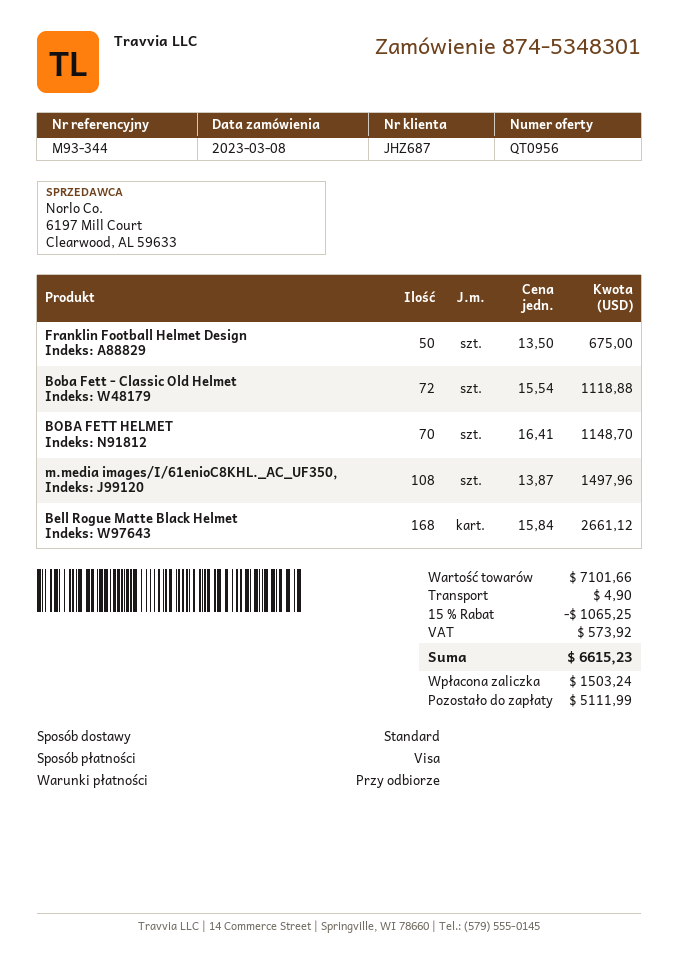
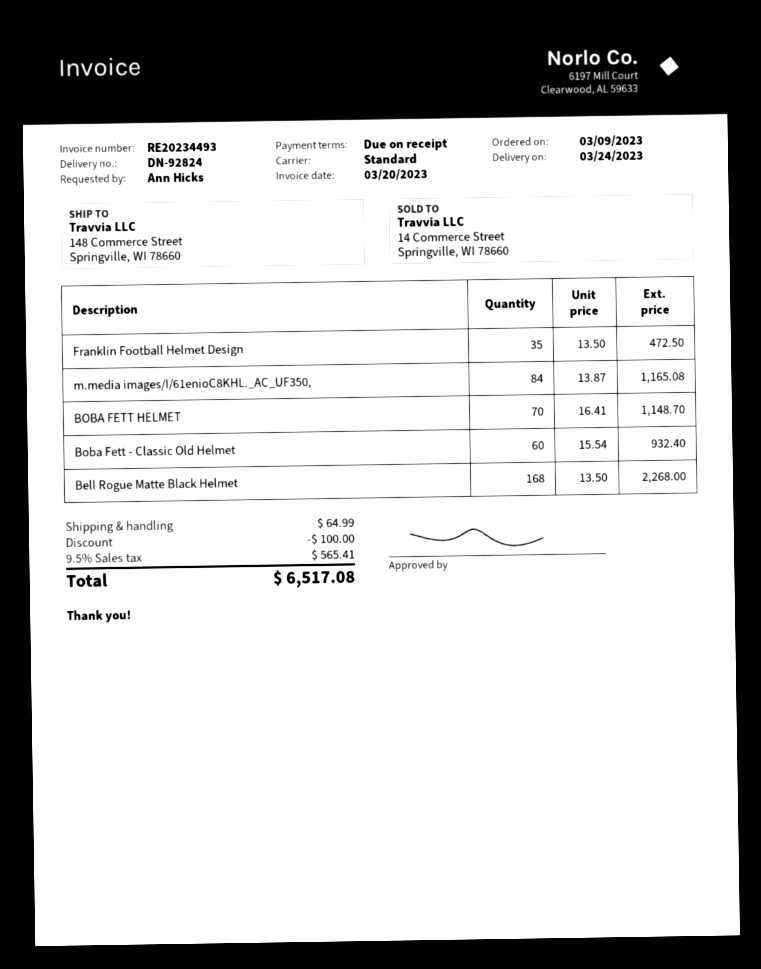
order date: 2023-03-08 -> 2023-03-09
Franklin Football Helmet Design: 50 x 13.50 = 675.00 -> 35 x 13.50 = 472.50
Boba Fett - Classic Old Helmet: 72 x 15.54 = 1118.88 -> 60 x 15.54 = 932.40
m.media images/I/61enioC8KHL._AC_UF350,: 108 x 13.87 = 1497.96 -> 84 x 13.87 = 1165.08
Bell Rogue Matte Black Helmet: 168 x 15.84 = 2661.12 -> 168 x 13.50 = 2268.00
discount: 1065.25 -> 100.00
shipping: 4.90 -> 64.99
tax: 573.92 -> 565.41
total: 6615.23 -> 6517.08

